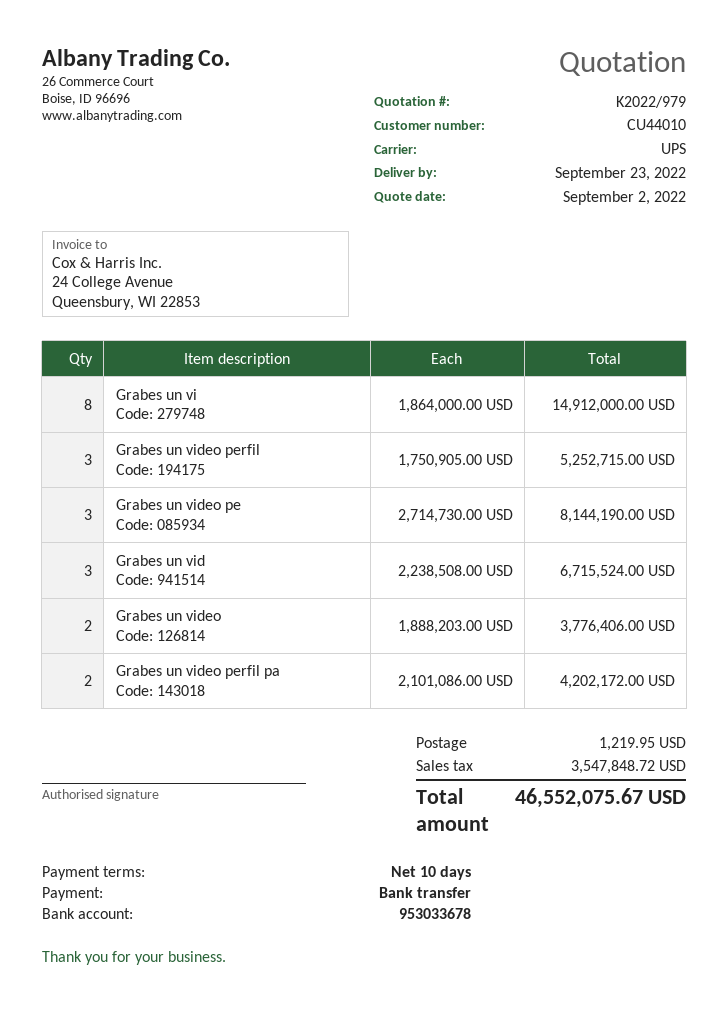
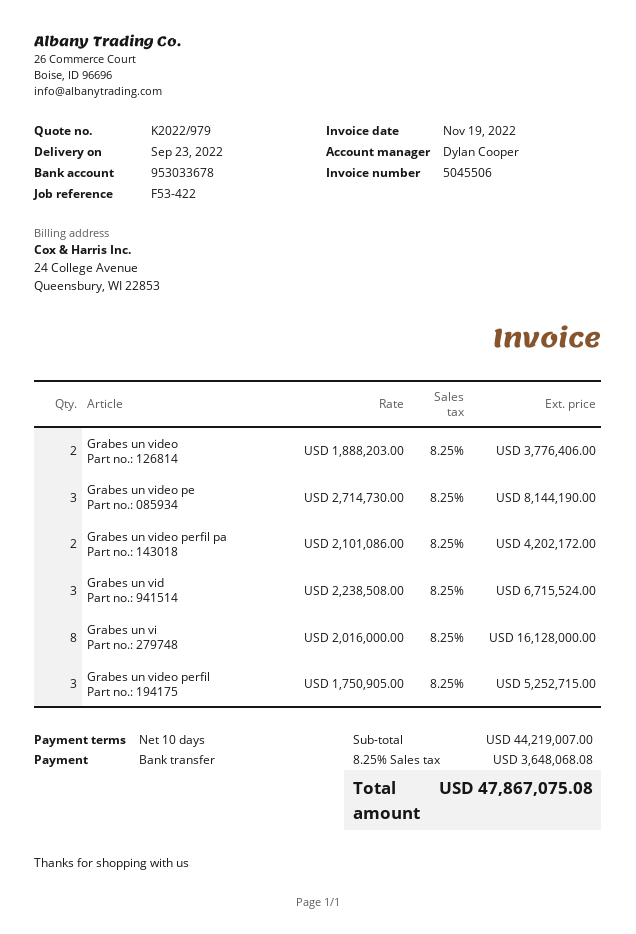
Grabes un vi: 8 x 1864000.00 = 14912000.00 -> 8 x 2016000.00 = 16128000.00
shipping: 1219.95 -> none
tax: 3547848.72 -> 3648068.08
total: 46552075.67 -> 47867075.08

